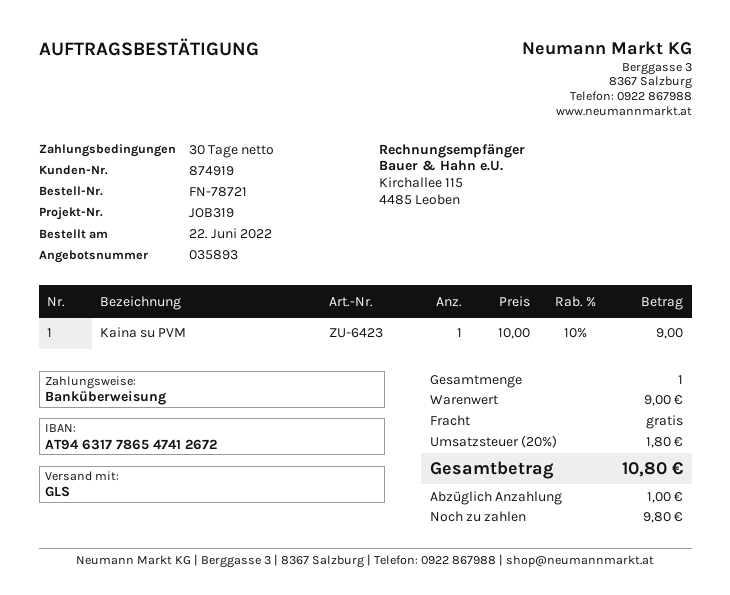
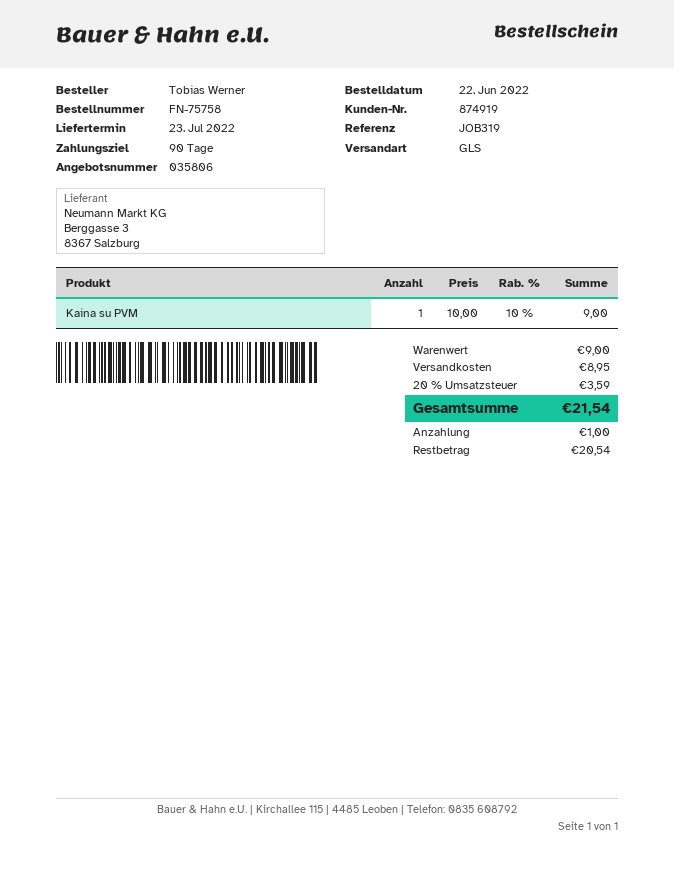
quote number: 035893 -> 035806
order number: FN-78721 -> FN-75758
payment terms: 30 days -> 90 days
shipping: 0.00 -> 8.95
tax: 20% = 1.80 -> 20% = 3.59
total: 10.80 -> 21.54
balance: 9.80 -> 20.54

